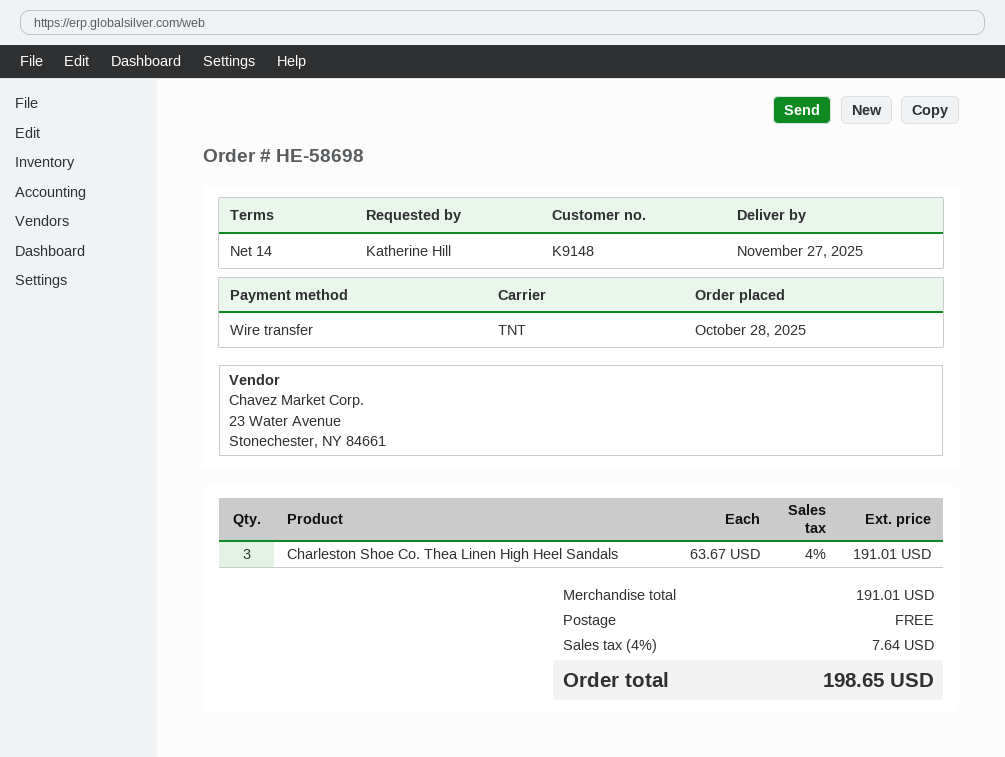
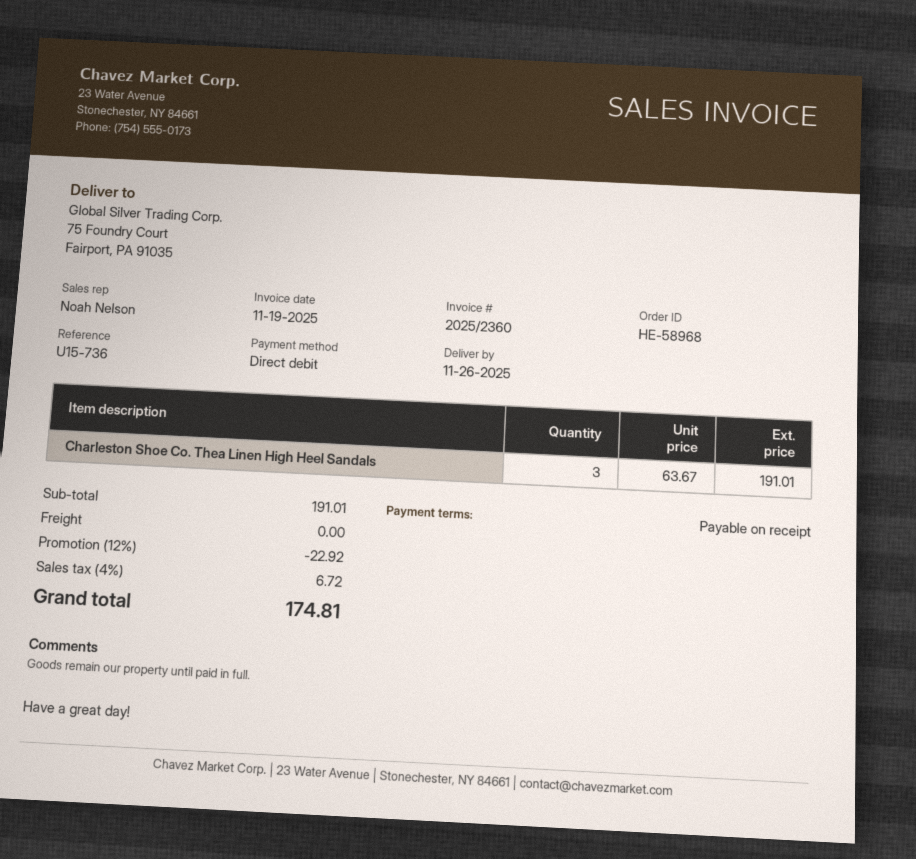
order number: HE-58698 -> HE-58968
delivery date: 2025-11-27 -> 2025-11-26
payment terms: 14 days -> on receipt
payment method: bank transfer -> direct debit
discount: none -> 12% = 22.92
tax: 4% = 7.64 -> 4% = 6.72
total: 198.65 -> 174.81

